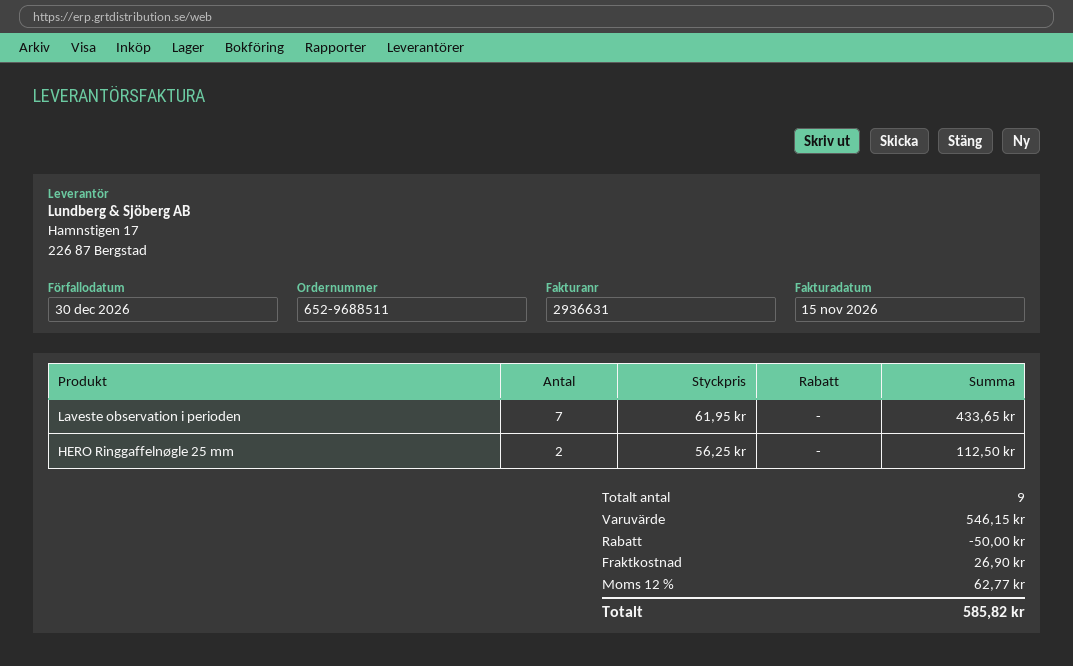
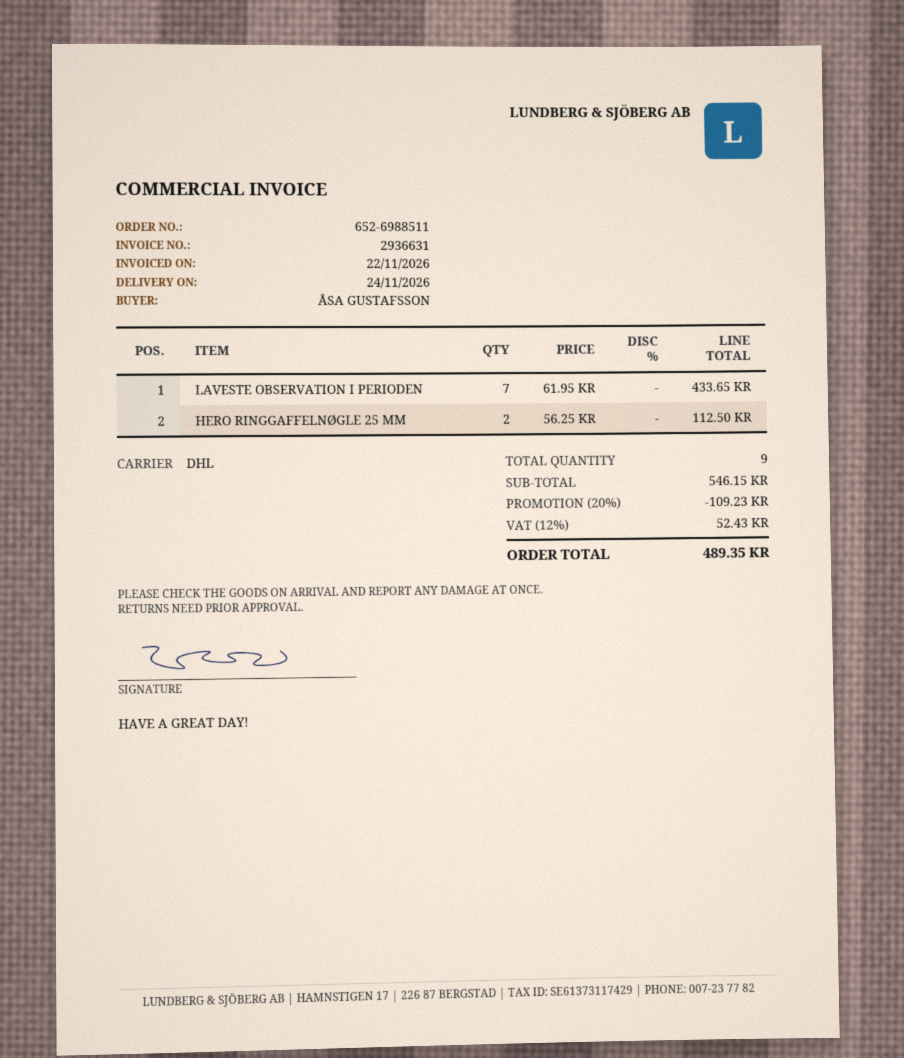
order number: 652-9688511 -> 652-6988511
invoice date: 2026-11-15 -> 2026-11-22
discount: 50.00 -> 109.23
shipping: 26.90 -> none
tax: 12% = 62.77 -> 12% = 52.43
total: 585.82 -> 489.35

